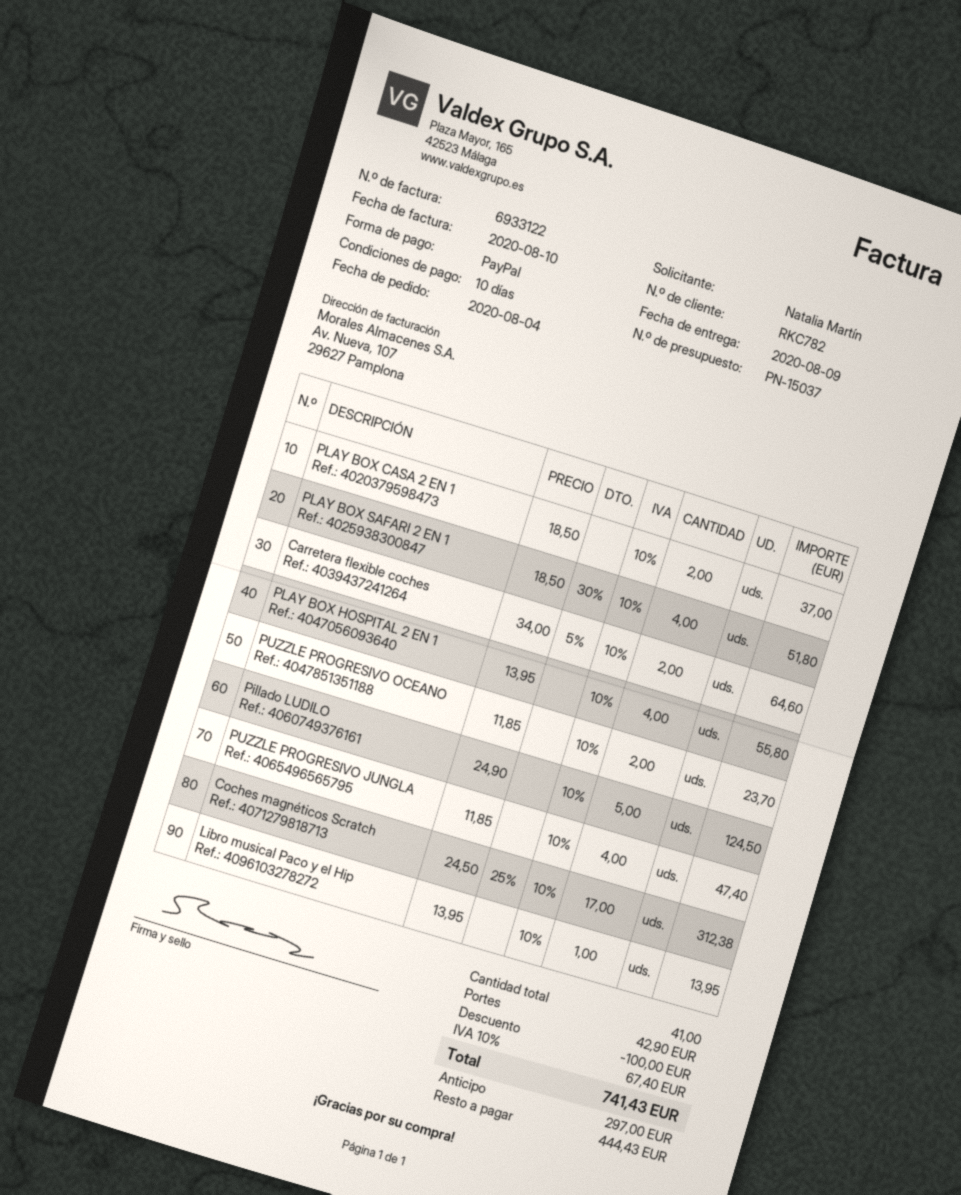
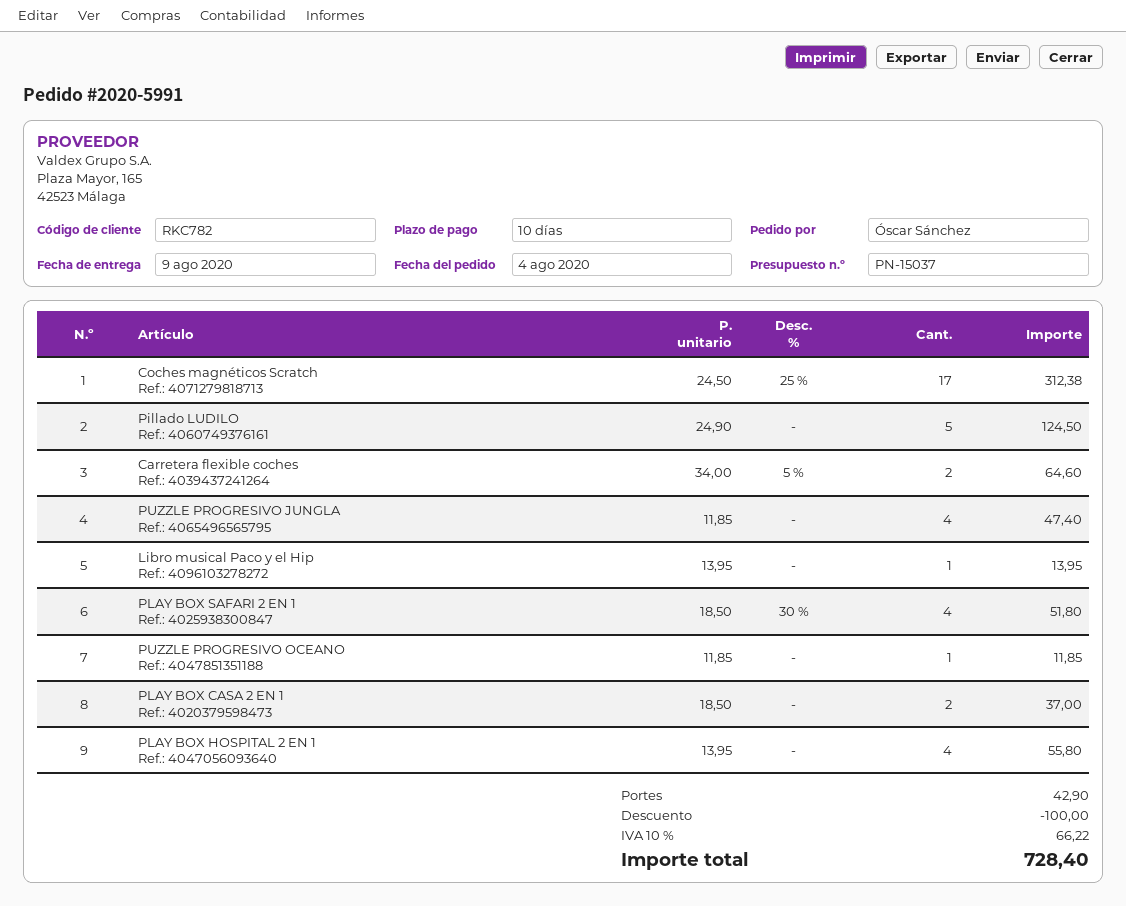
ordered by: Natalia Martín -> Óscar Sánchez
PUZZLE PROGRESIVO OCEANO: 2 x 11.85 = 23.70 -> 1 x 11.85 = 11.85
tax: 10% = 67.40 -> 10% = 66.22
total: 741.43 -> 728.40

